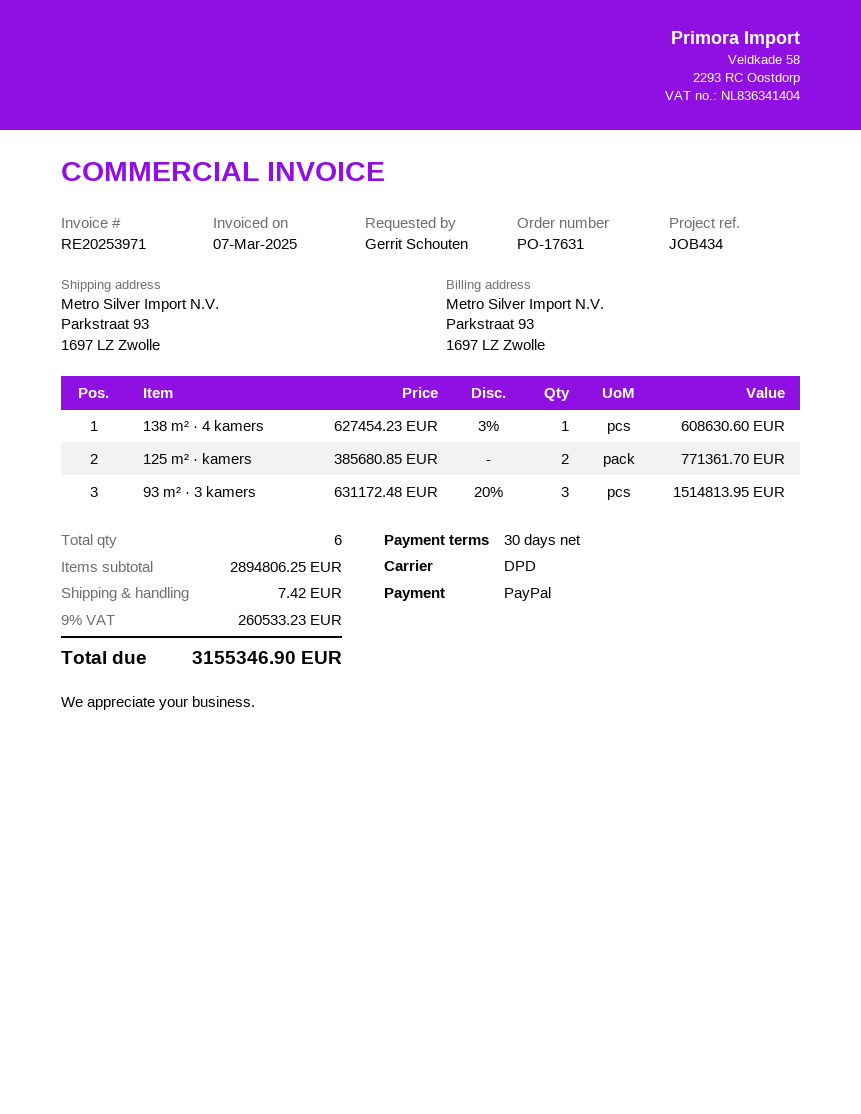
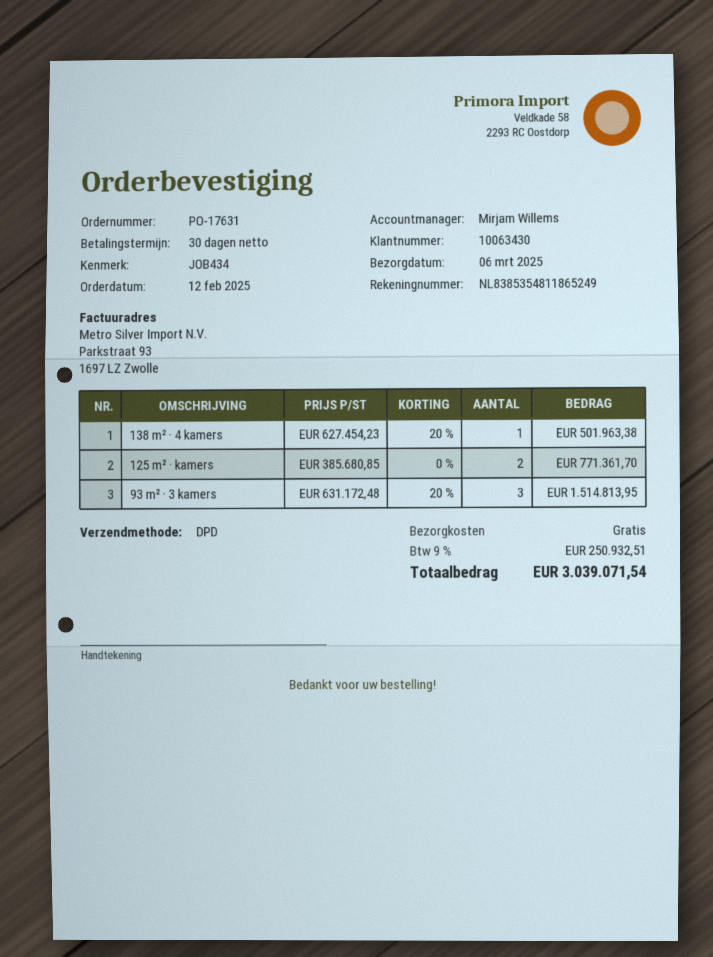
138 m² · 4 kamers: 1 x 627454.23 - 3% = 608630.60 -> 1 x 627454.23 - 20% = 501963.38
shipping: 7.42 -> 0.00
tax: 9% = 260533.23 -> 9% = 250932.51
total: 3155346.90 -> 3039071.54

